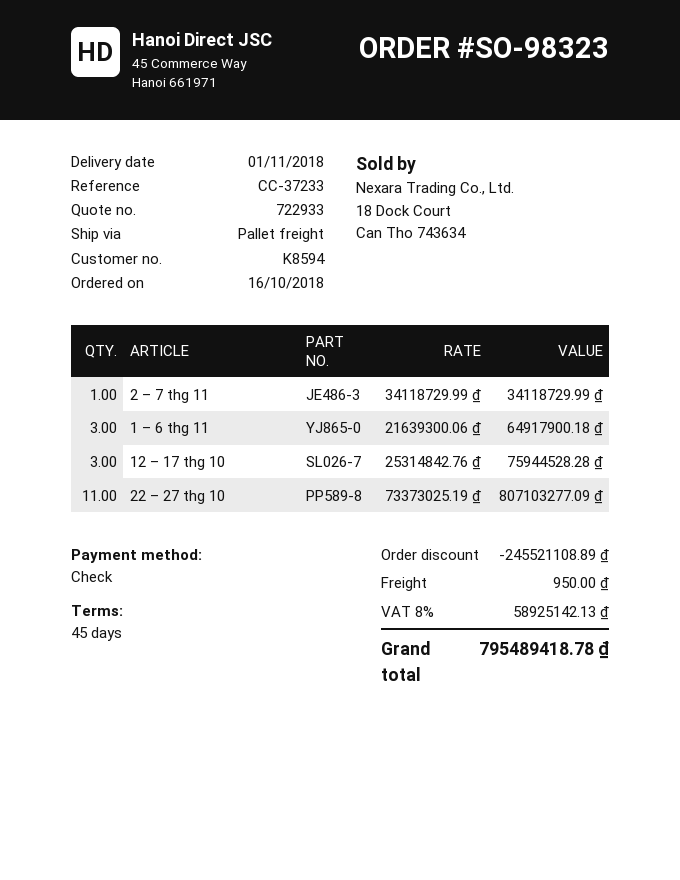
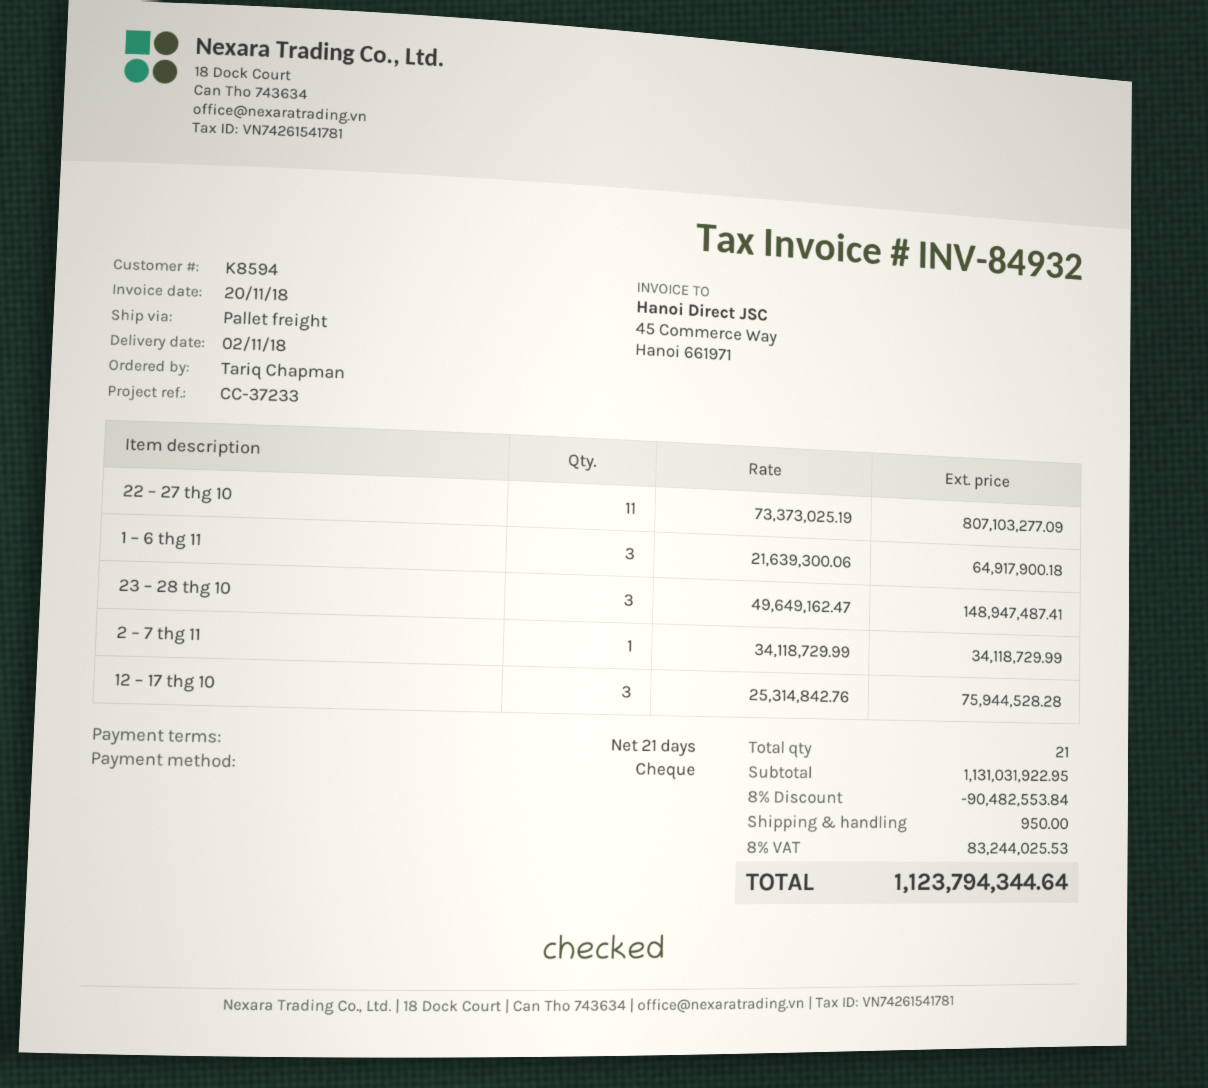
delivery date: 2018-11-01 -> 2018-11-02
payment terms: 45 days -> 21 days
23 – 28 thg 10: none -> 3 x 49649162.47 = 148947487.41
discount: 245521108.89 -> 90482553.84
tax: 8% = 58925142.13 -> 8% = 83244025.53
total: 795489418.78 -> 1123794344.64

